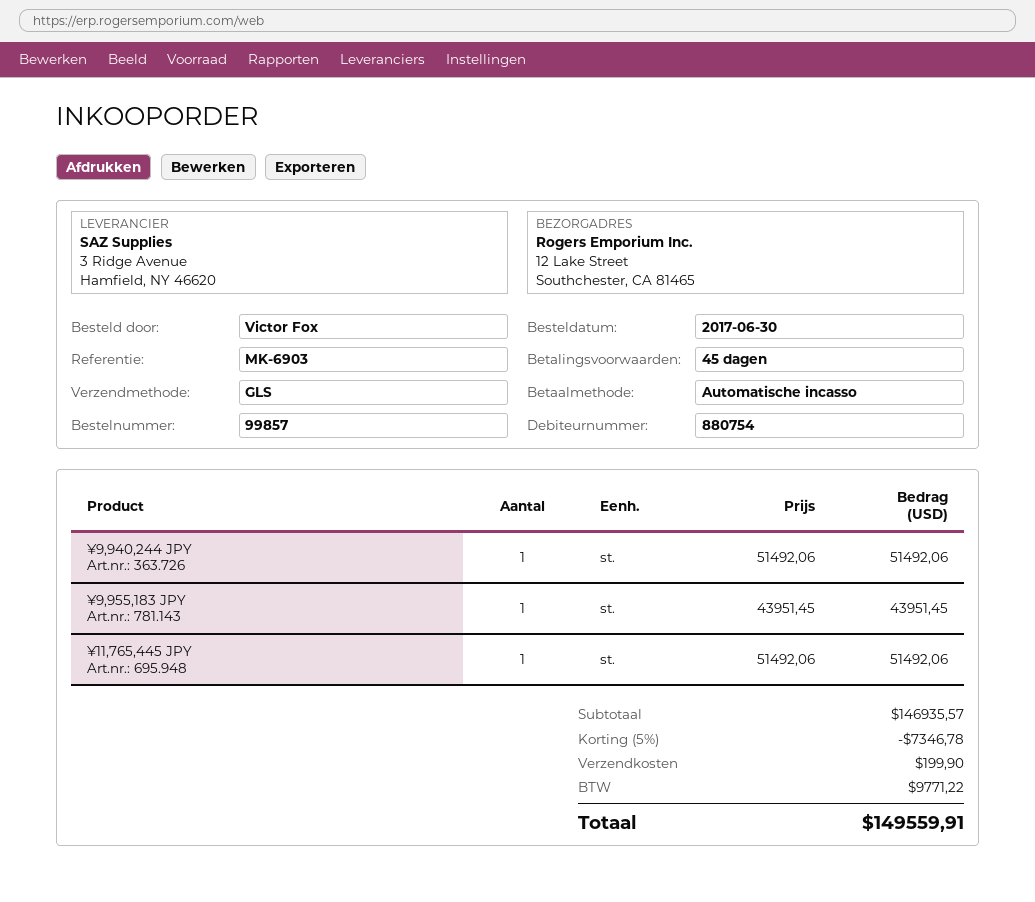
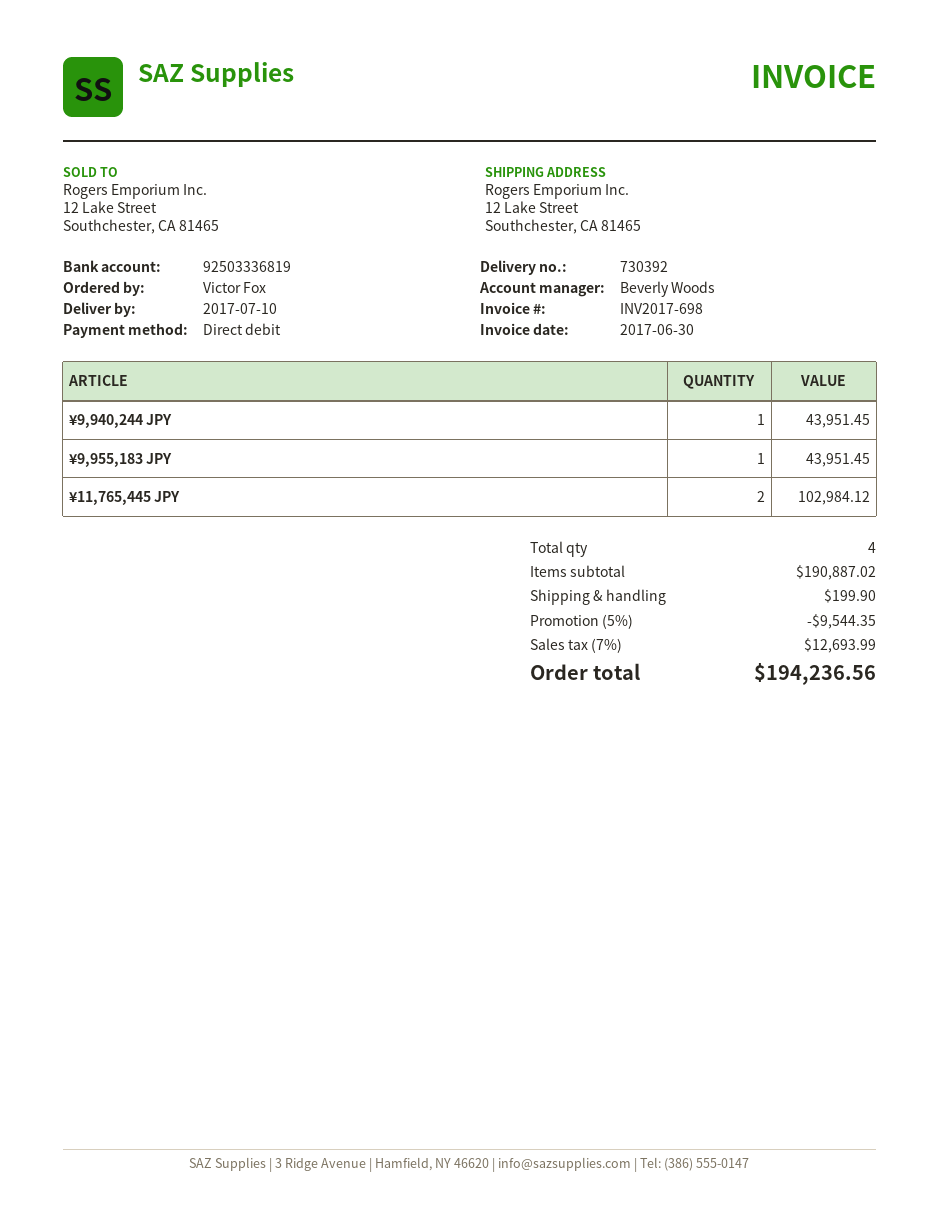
¥9,940,244 JPY: 1 for 51492.06 -> 1 for 43951.45
¥11,765,445 JPY: 1 for 51492.06 -> 2 for 102984.12
subtotal: 146935.57 -> 190887.02
discount: 5% = 7346.78 -> 5% = 9544.35
tax: 9771.22 -> 12693.99
total: 149559.91 -> 194236.56

